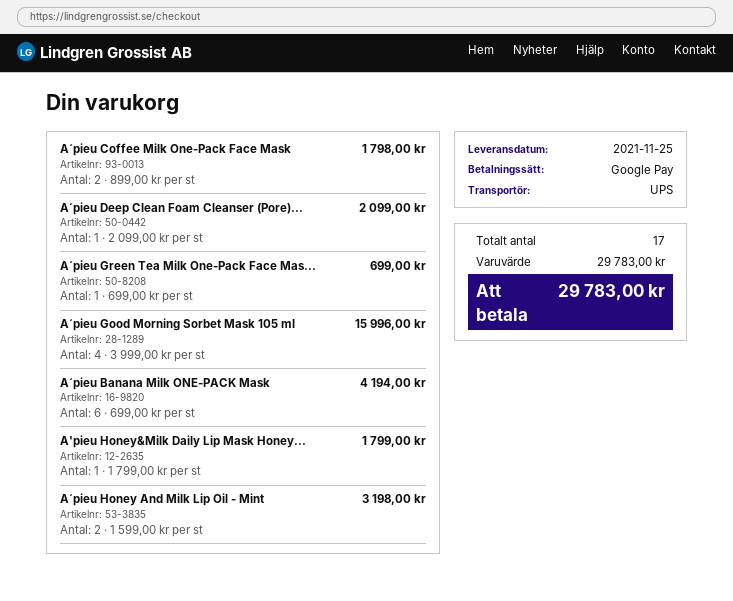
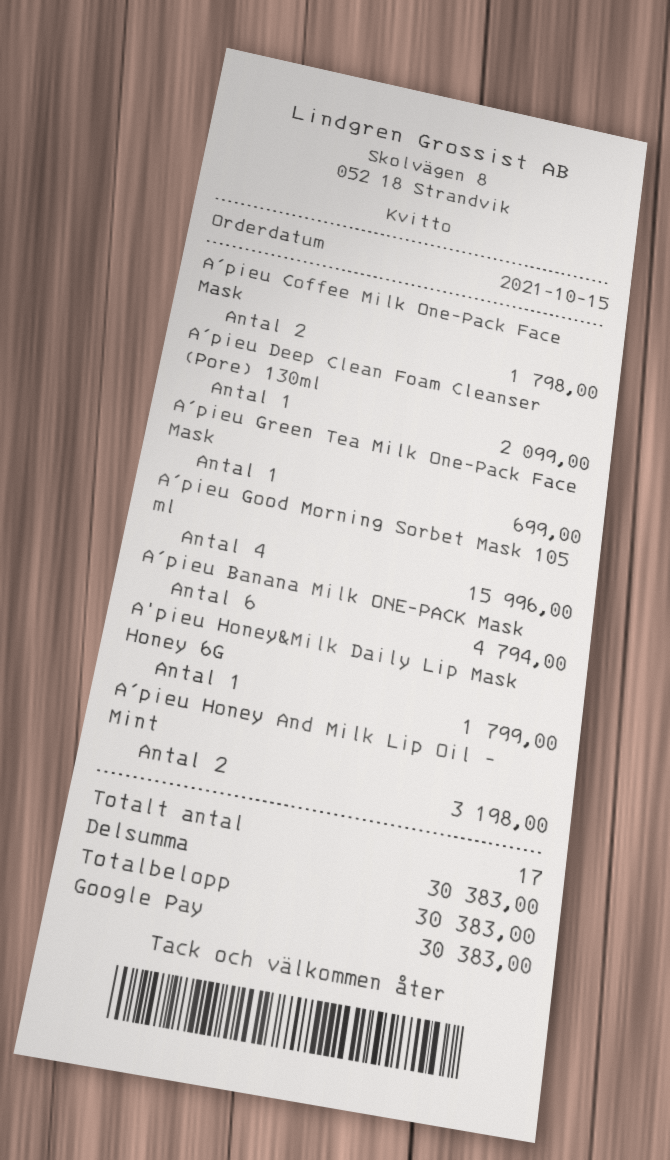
A´pieu Banana Milk ONE-PACK Mask: 6 for 4194.00 -> 6 for 4794.00
subtotal: 29783.00 -> 30383.00
total: 29783.00 -> 30383.00

